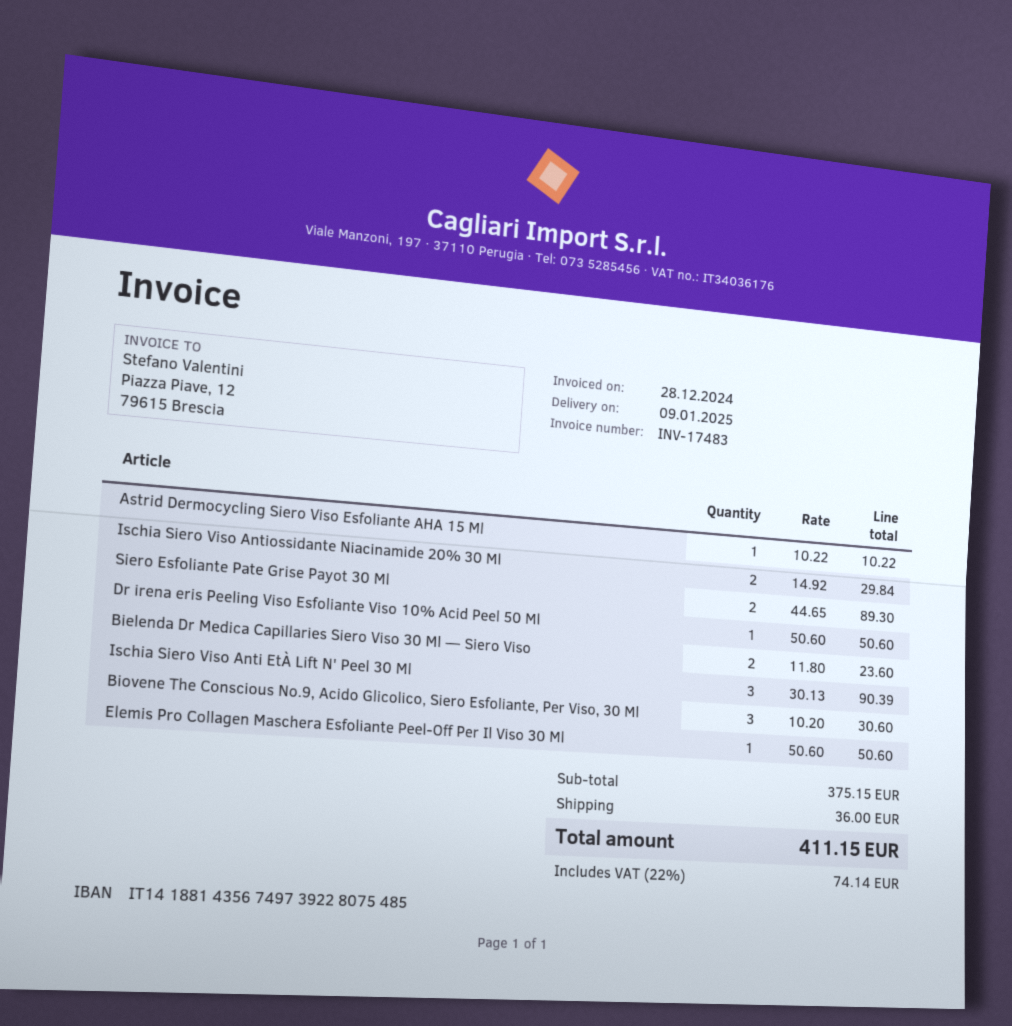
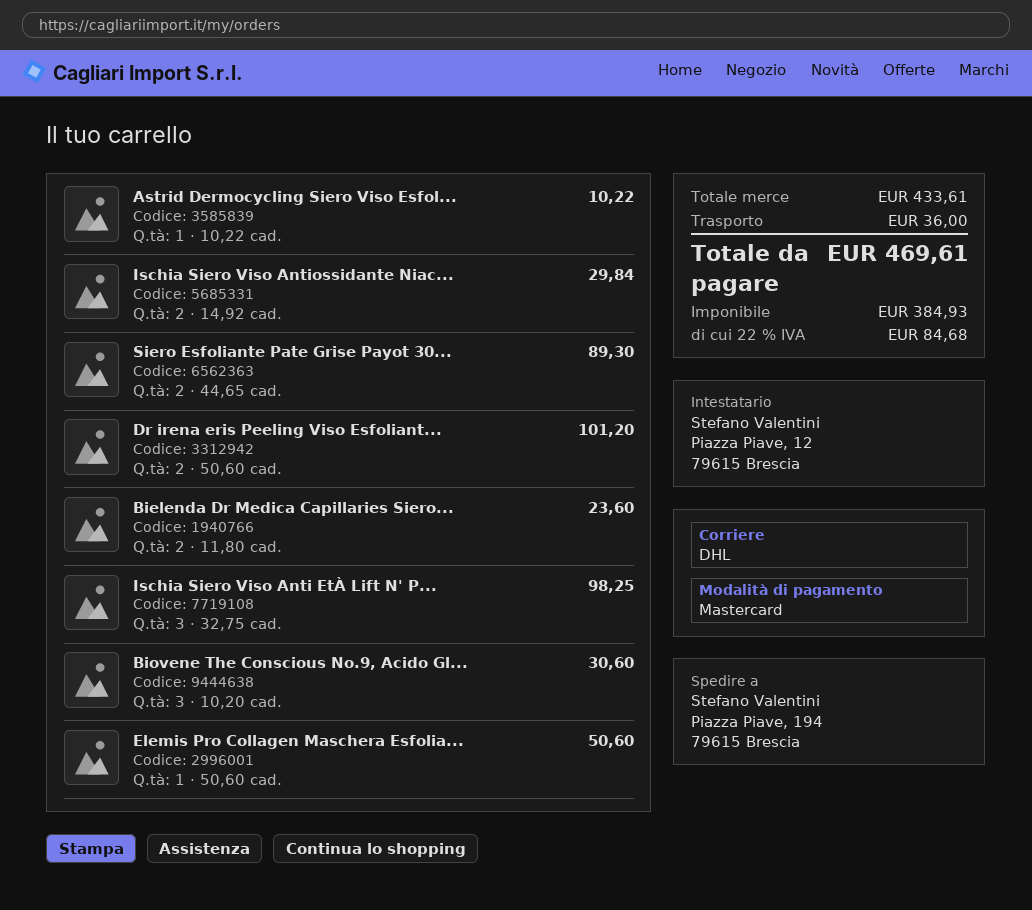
Dr irena eris Peeling Viso Esfoliante Viso 10% Acid Peel 50 Ml: 1 x 50.60 = 50.60 -> 2 x 50.60 = 101.20
Ischia Siero Viso Anti EtÀ Lift N' Peel 30 Ml: 3 x 30.13 = 90.39 -> 3 x 32.75 = 98.25
subtotal: 375.15 -> 433.61
tax: 22% = 74.14 -> 22% = 84.68
total: 411.15 -> 469.61

